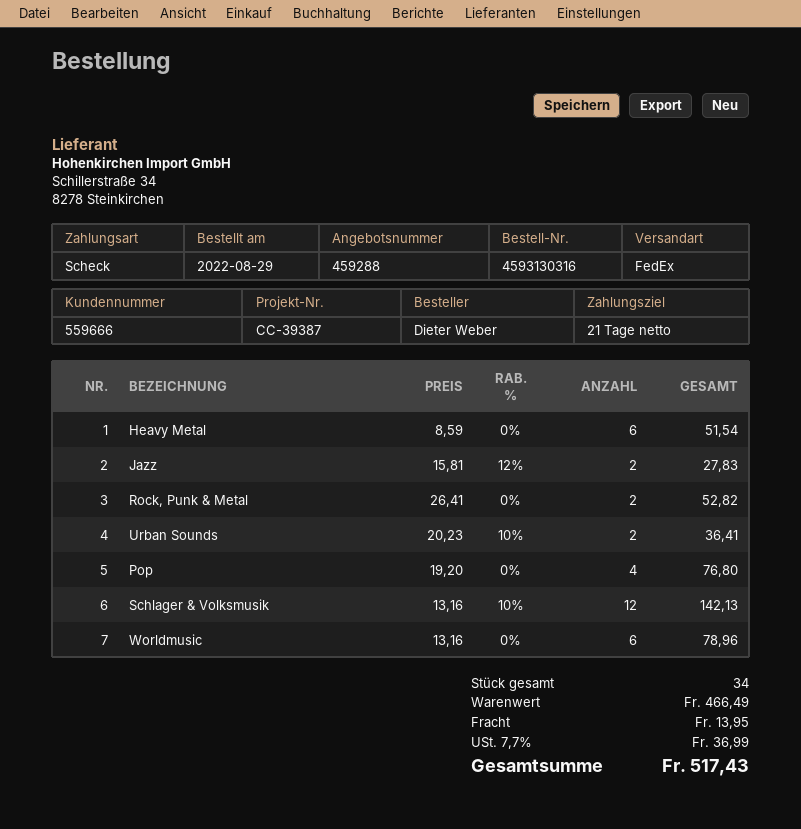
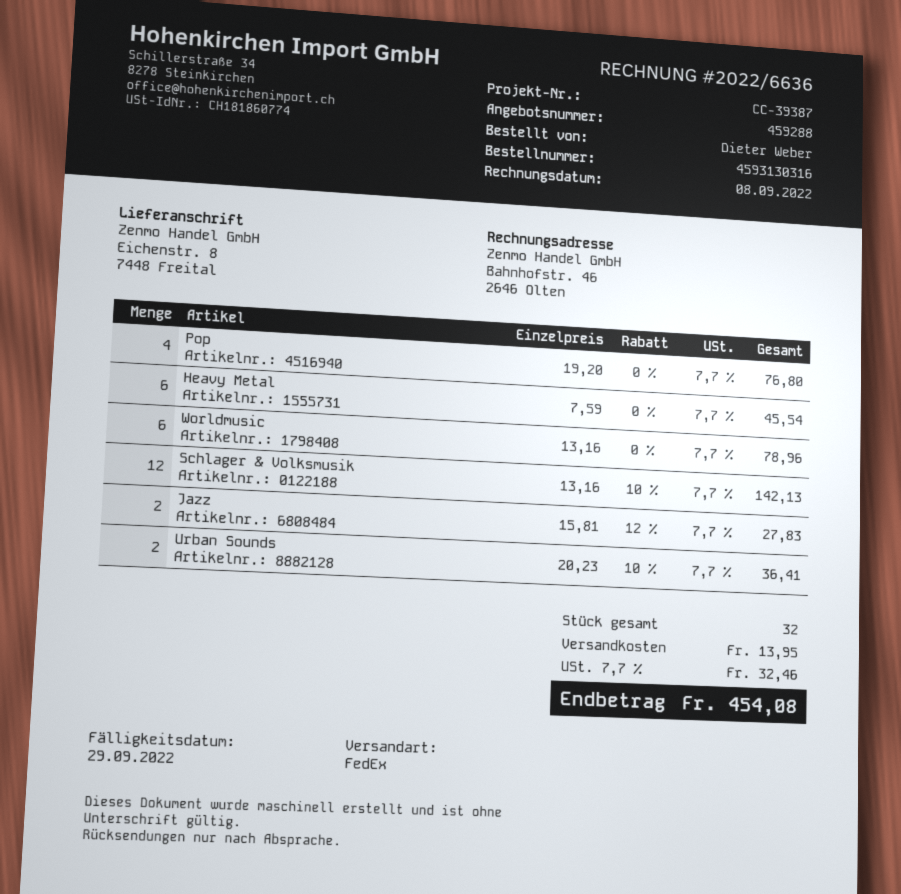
Heavy Metal: 6 x 8.59 = 51.54 -> 6 x 7.59 = 45.54
Rock, Punk & Metal: 2 x 26.41 = 52.82 -> none
total quantity: 34 -> 32
tax: 7.7% = 36.99 -> 7.7% = 32.46
total: 517.43 -> 454.08

